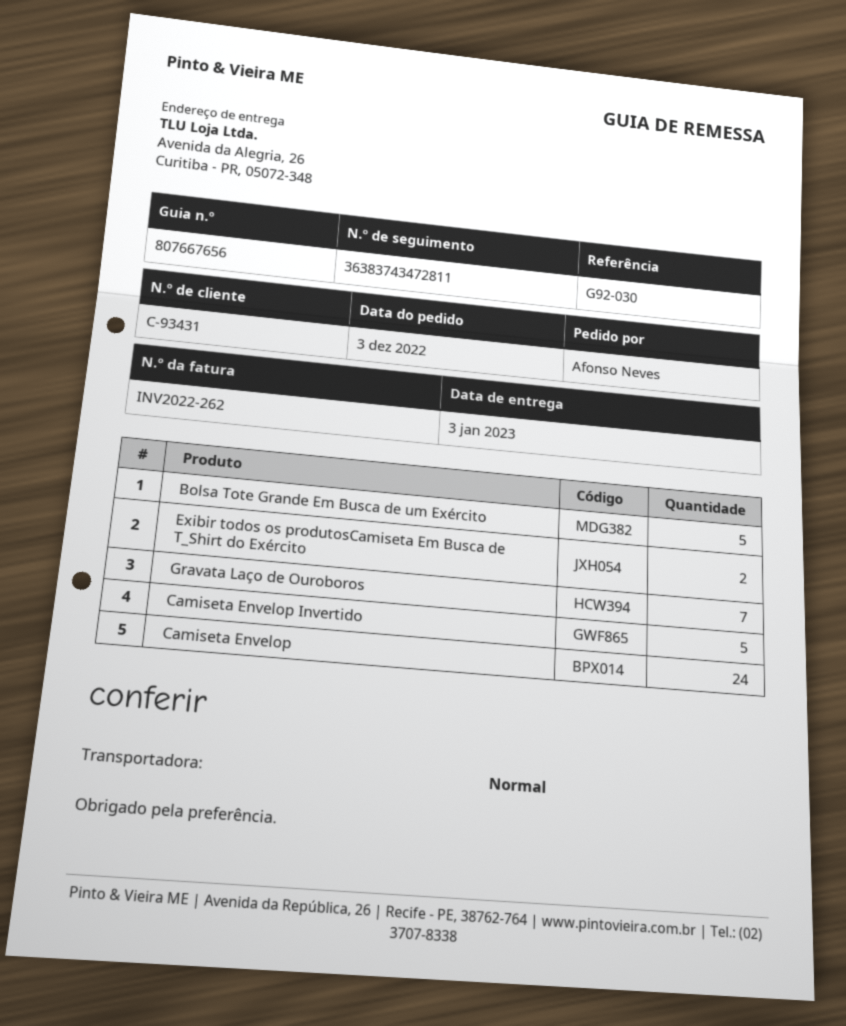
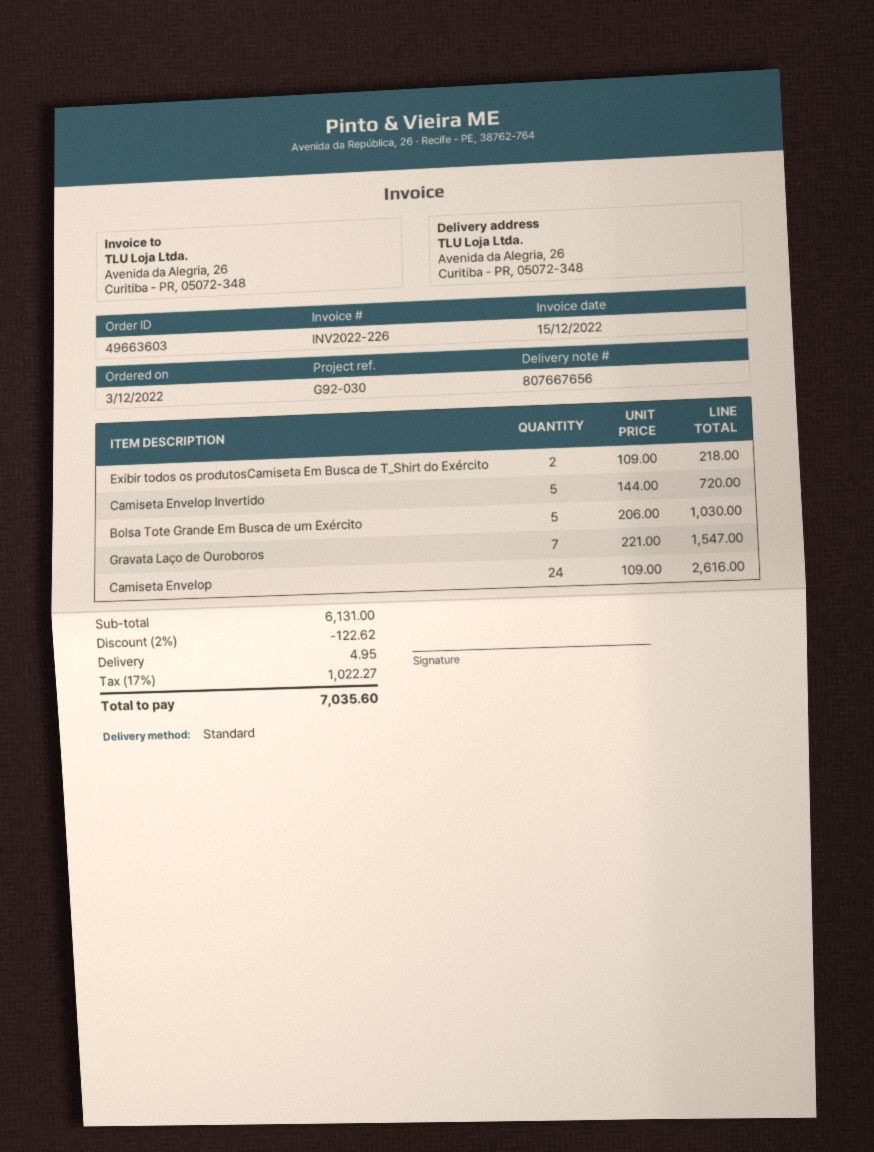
invoice number: INV2022-262 -> INV2022-226

